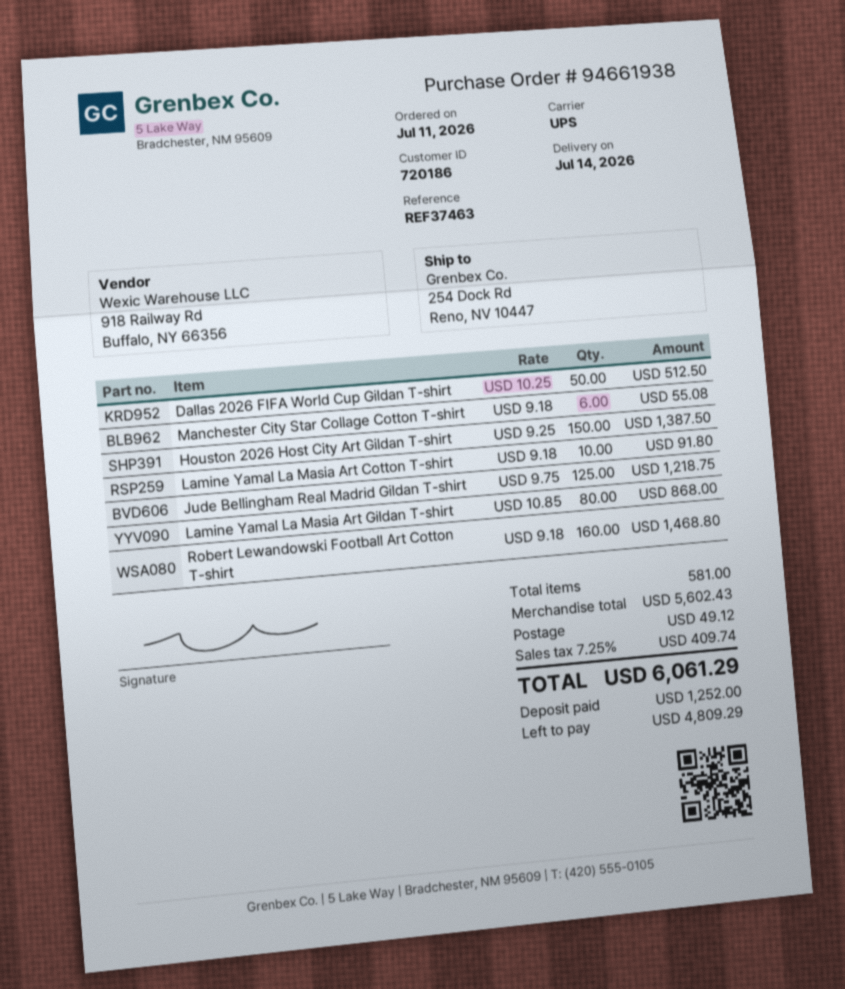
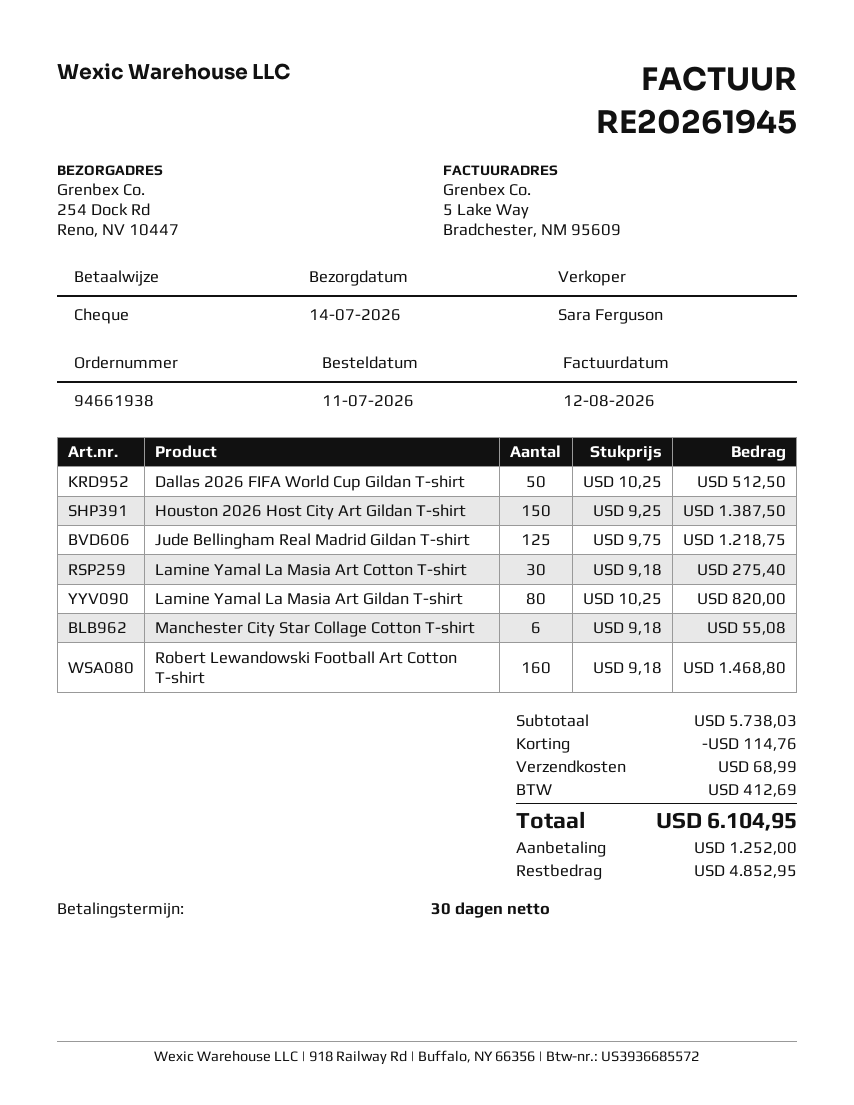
Lamine Yamal La Masia Art Cotton T-shirt: 10 x 9.18 = 91.80 -> 30 x 9.18 = 275.40
Lamine Yamal La Masia Art Gildan T-shirt: 80 x 10.85 = 868.00 -> 80 x 10.25 = 820.00
subtotal: 5602.43 -> 5738.03
discount: none -> 114.76
shipping: 49.12 -> 68.99
tax: 409.74 -> 412.69
total: 6061.29 -> 6104.95
balance: 4809.29 -> 4852.95

